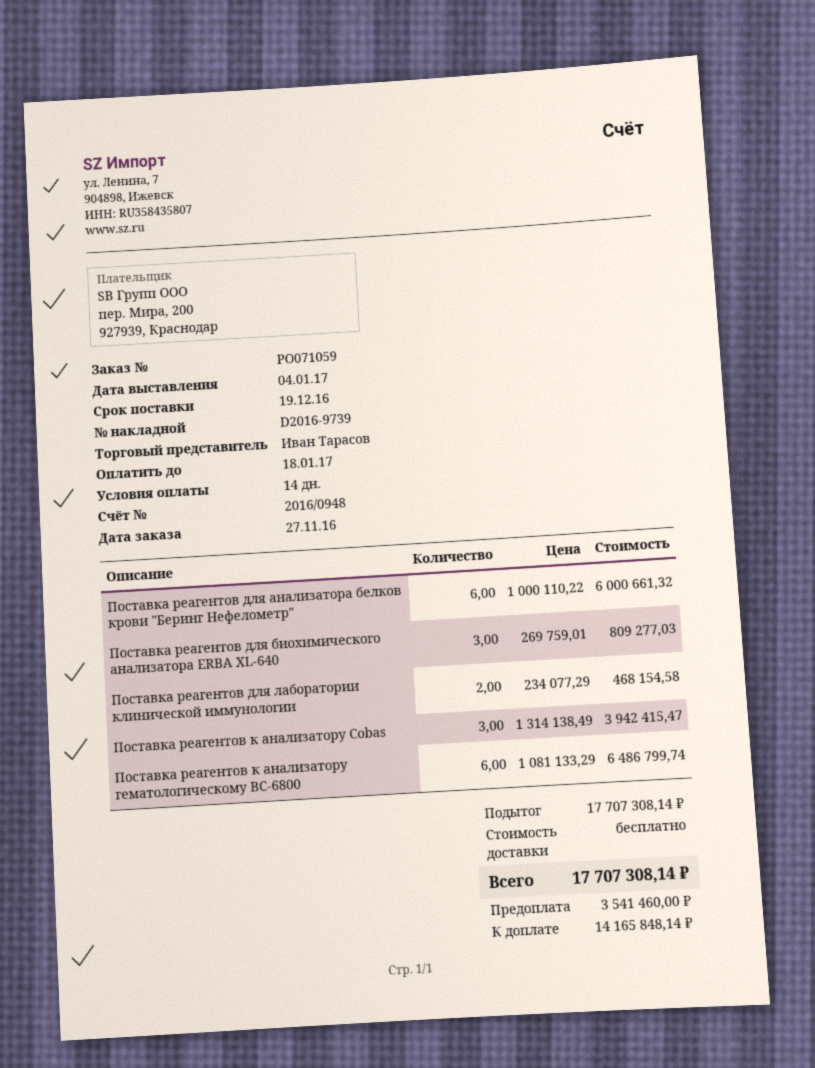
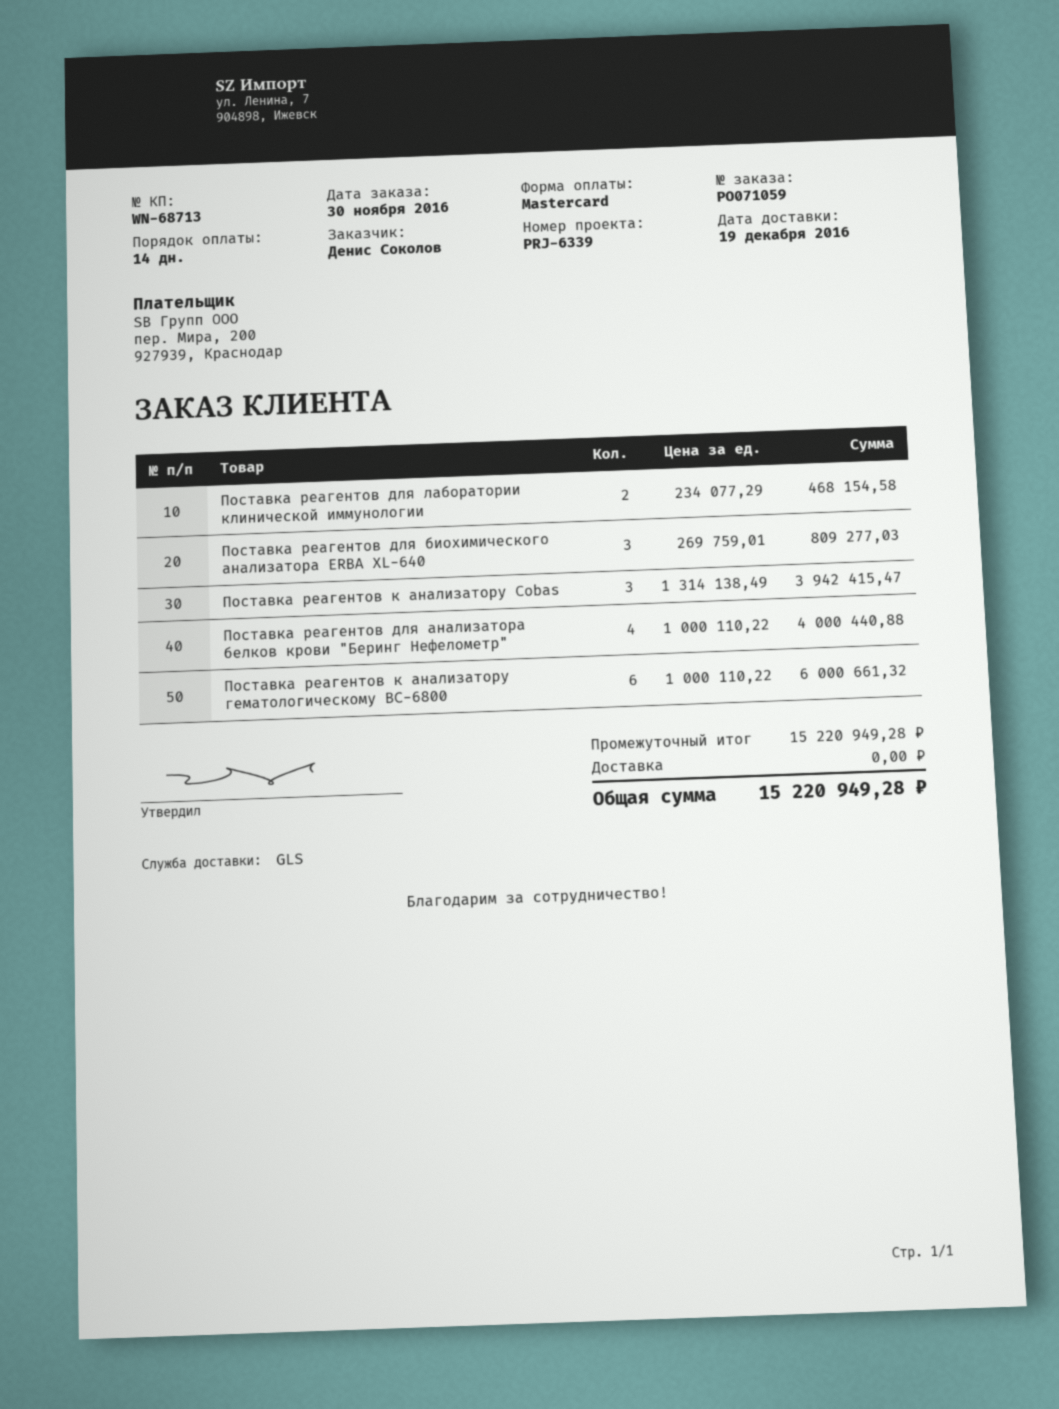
order date: 2016-11-27 -> 2016-11-30
Поставка реагентов для анализатора белков крови "Беринг Нефелометр": 6 x 1000110.22 = 6000661.32 -> 4 x 1000110.22 = 4000440.88
Поставка реагентов к анализатору гематологическому BC-6800: 6 x 1081133.29 = 6486799.74 -> 6 x 1000110.22 = 6000661.32
subtotal: 17707308.14 -> 15220949.28
total: 17707308.14 -> 15220949.28

